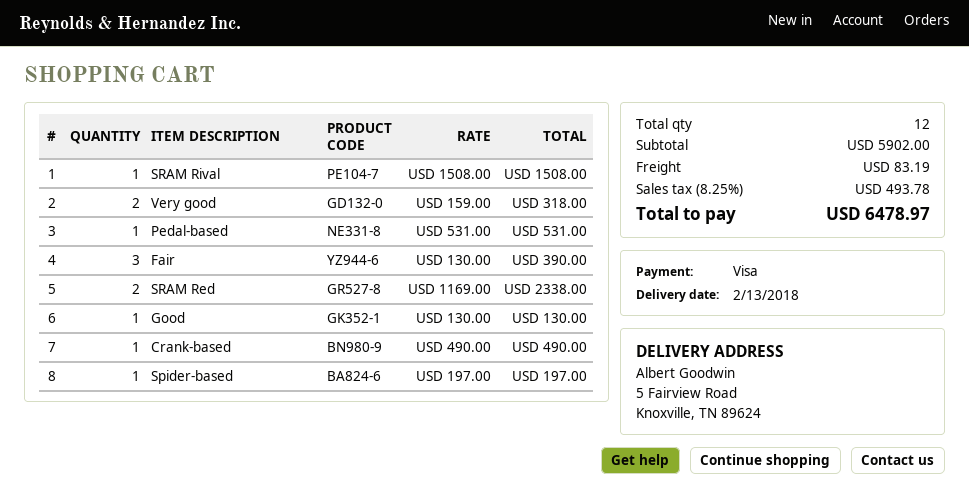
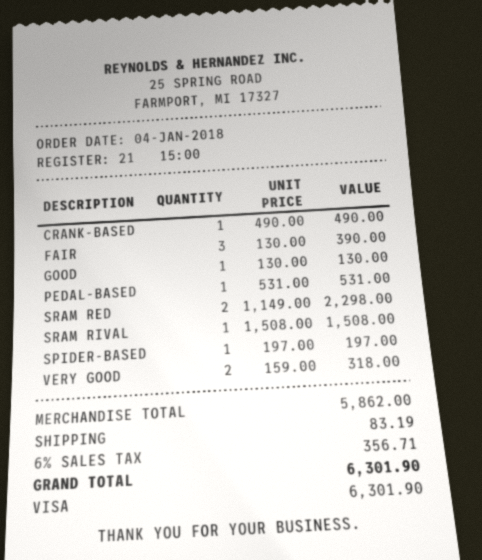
SRAM Red: 2 x 1169.00 = 2338.00 -> 2 x 1149.00 = 2298.00
subtotal: 5902.00 -> 5862.00
tax: 8.25% = 493.78 -> 6% = 356.71
total: 6478.97 -> 6301.90

